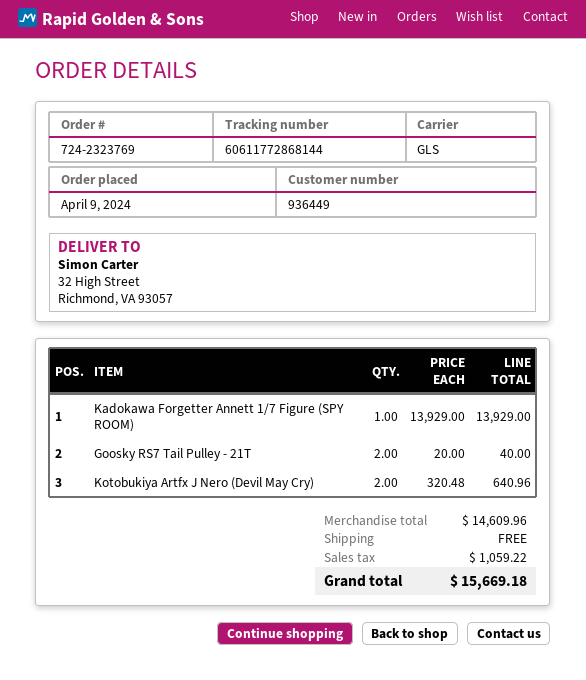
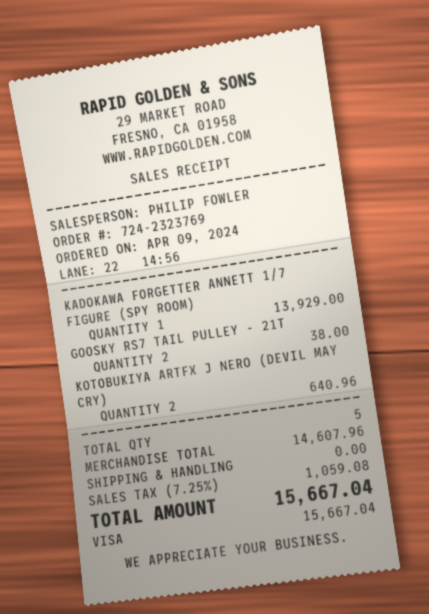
Goosky RS7 Tail Pulley - 21T: 2 for 40.00 -> 2 for 38.00
subtotal: 14609.96 -> 14607.96
tax: 1059.22 -> 1059.08
total: 15669.18 -> 15667.04

